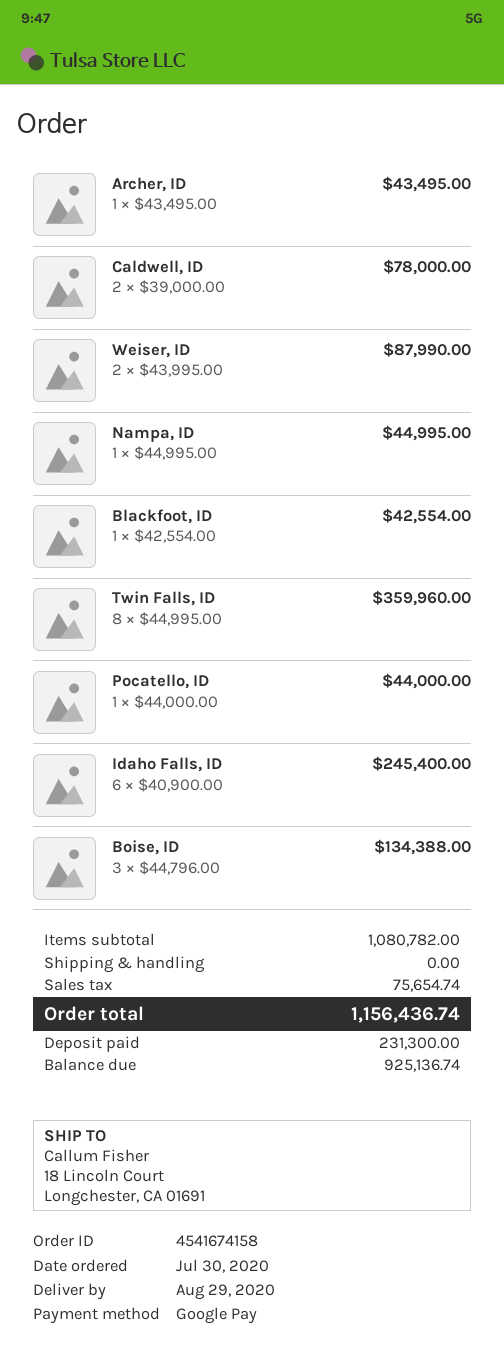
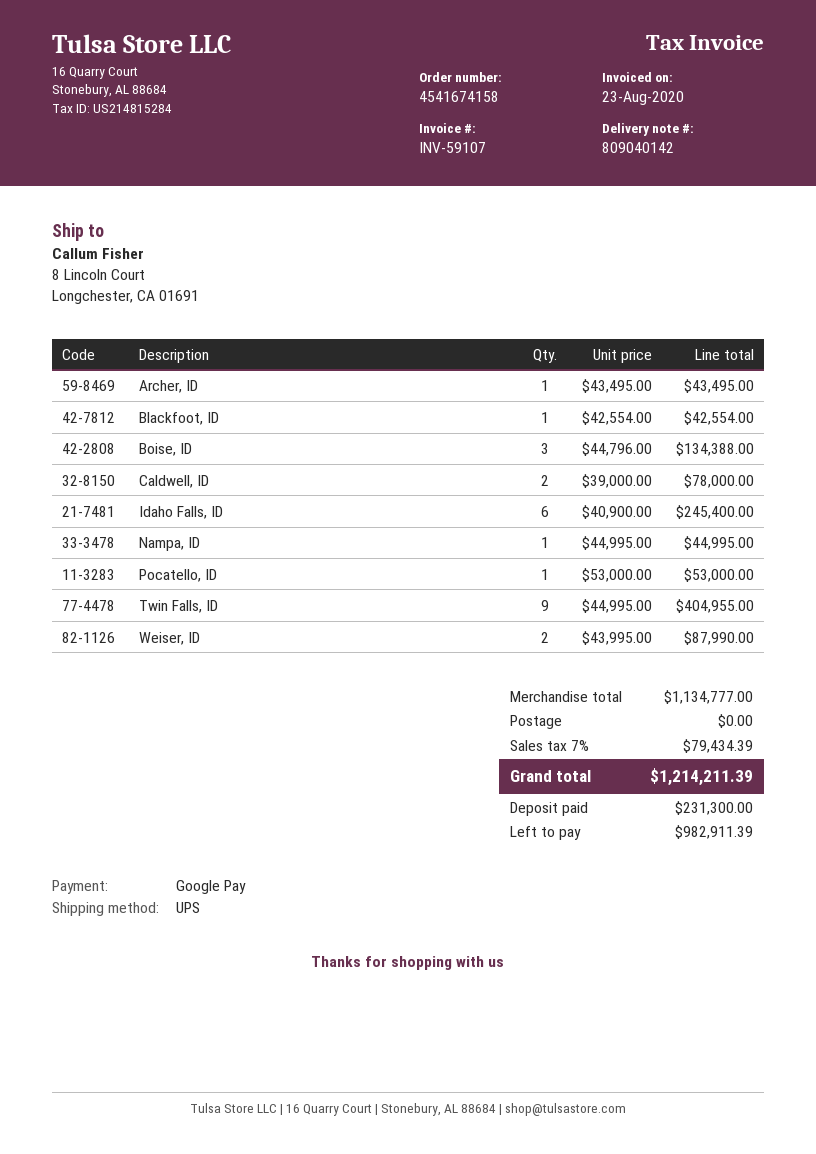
ship to: 18 Lincoln Court, Longchester, CA 01691 -> 8 Lincoln Court, Longchester, CA 01691
Twin Falls, ID: 8 x 44995.00 = 359960.00 -> 9 x 44995.00 = 404955.00
Pocatello, ID: 1 x 44000.00 = 44000.00 -> 1 x 53000.00 = 53000.00
subtotal: 1080782.00 -> 1134777.00
tax: 75654.74 -> 79434.39
total: 1156436.74 -> 1214211.39
balance: 925136.74 -> 982911.39

